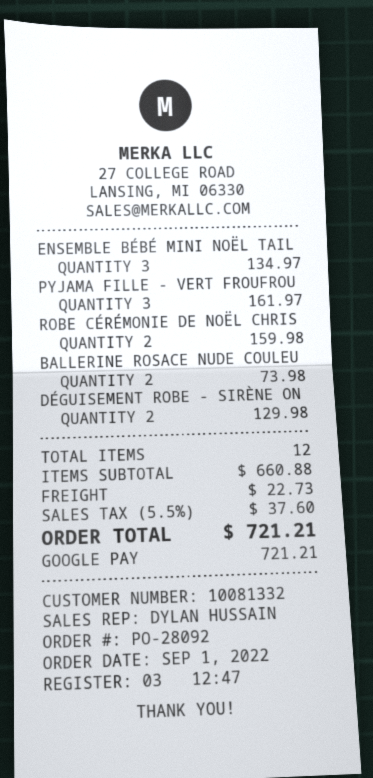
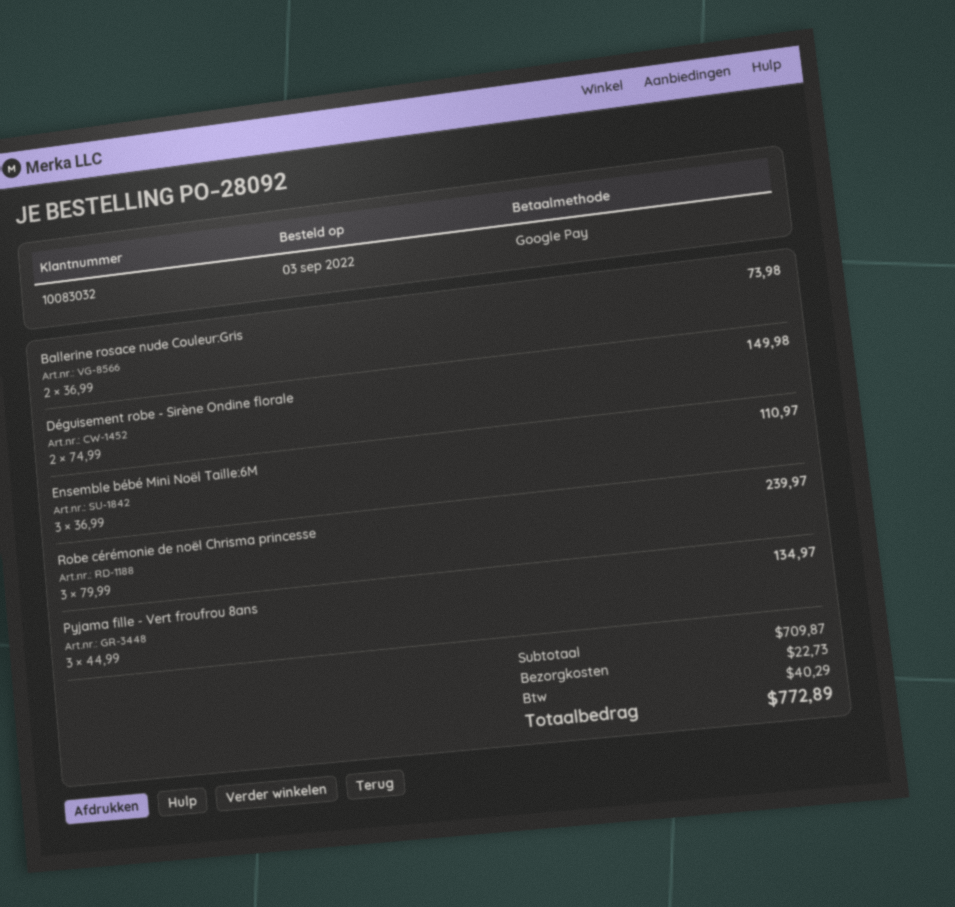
order date: 2022-09-01 -> 2022-09-03
customer number: 10081332 -> 10083032
ENSEMBLE BÉBÉ MINI NOËL TAIL: 3 for 134.97 -> 3 for 110.97
PYJAMA FILLE - VERT FROUFROU: 3 for 161.97 -> 3 for 134.97
ROBE CÉRÉMONIE DE NOËL CHRIS: 2 for 159.98 -> 3 for 239.97
DÉGUISEMENT ROBE - SIRÈNE ON: 2 for 129.98 -> 2 for 149.98
subtotal: 660.88 -> 709.87
tax: 37.60 -> 40.29
total: 721.21 -> 772.89

